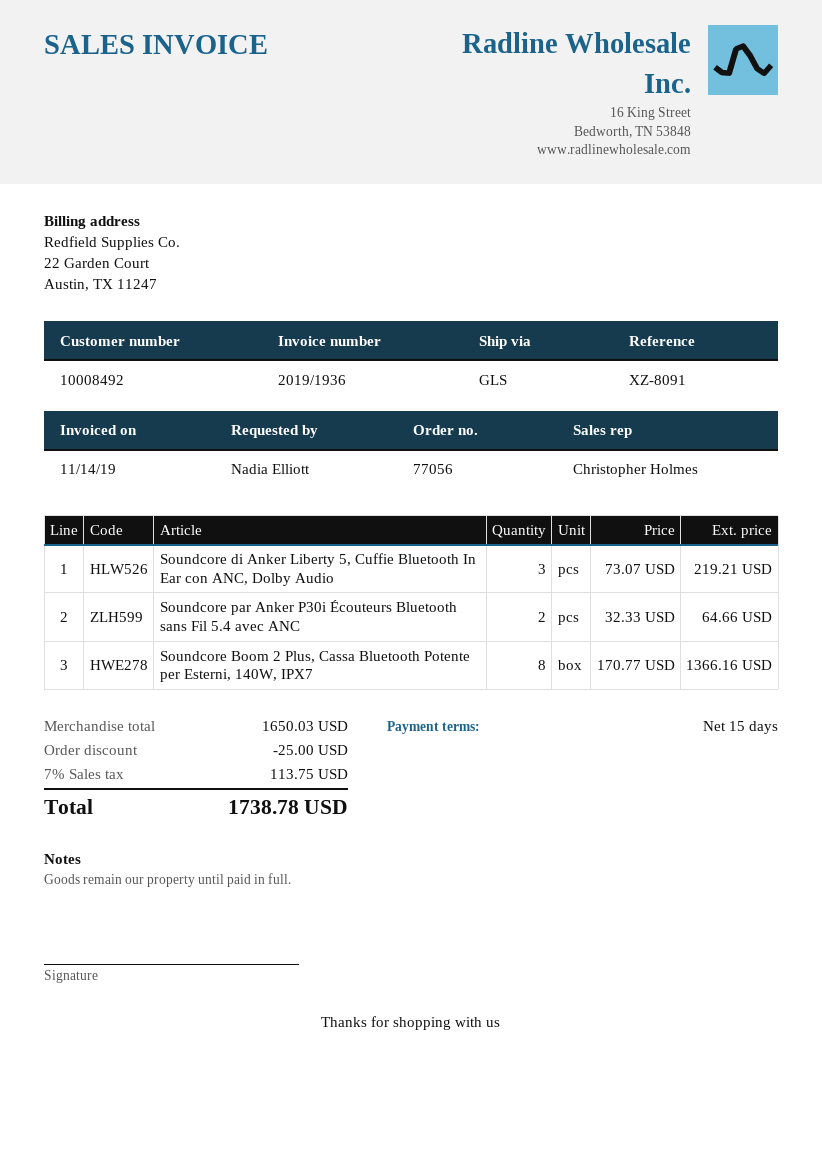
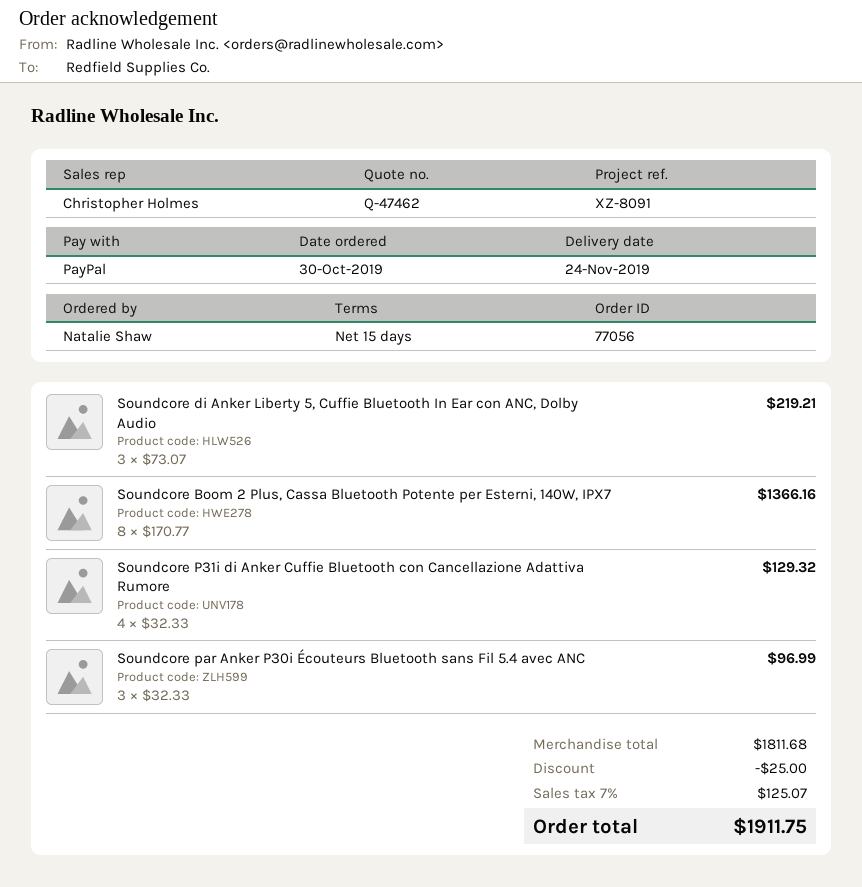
ordered by: Nadia Elliott -> Natalie Shaw
Soundcore par Anker P30i Écouteurs Bluetooth sans Fil 5.4 avec ANC: 2 x 32.33 = 64.66 -> 3 x 32.33 = 96.99
Soundcore P31i di Anker Cuffie Bluetooth con Cancellazione Adattiva Rumore: none -> 4 x 32.33 = 129.32
subtotal: 1650.03 -> 1811.68
tax: 7% = 113.75 -> 7% = 125.07
total: 1738.78 -> 1911.75

